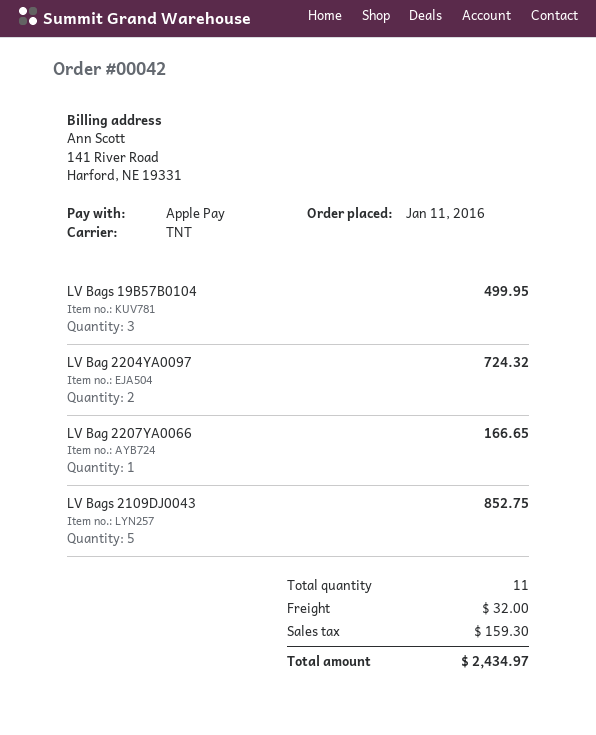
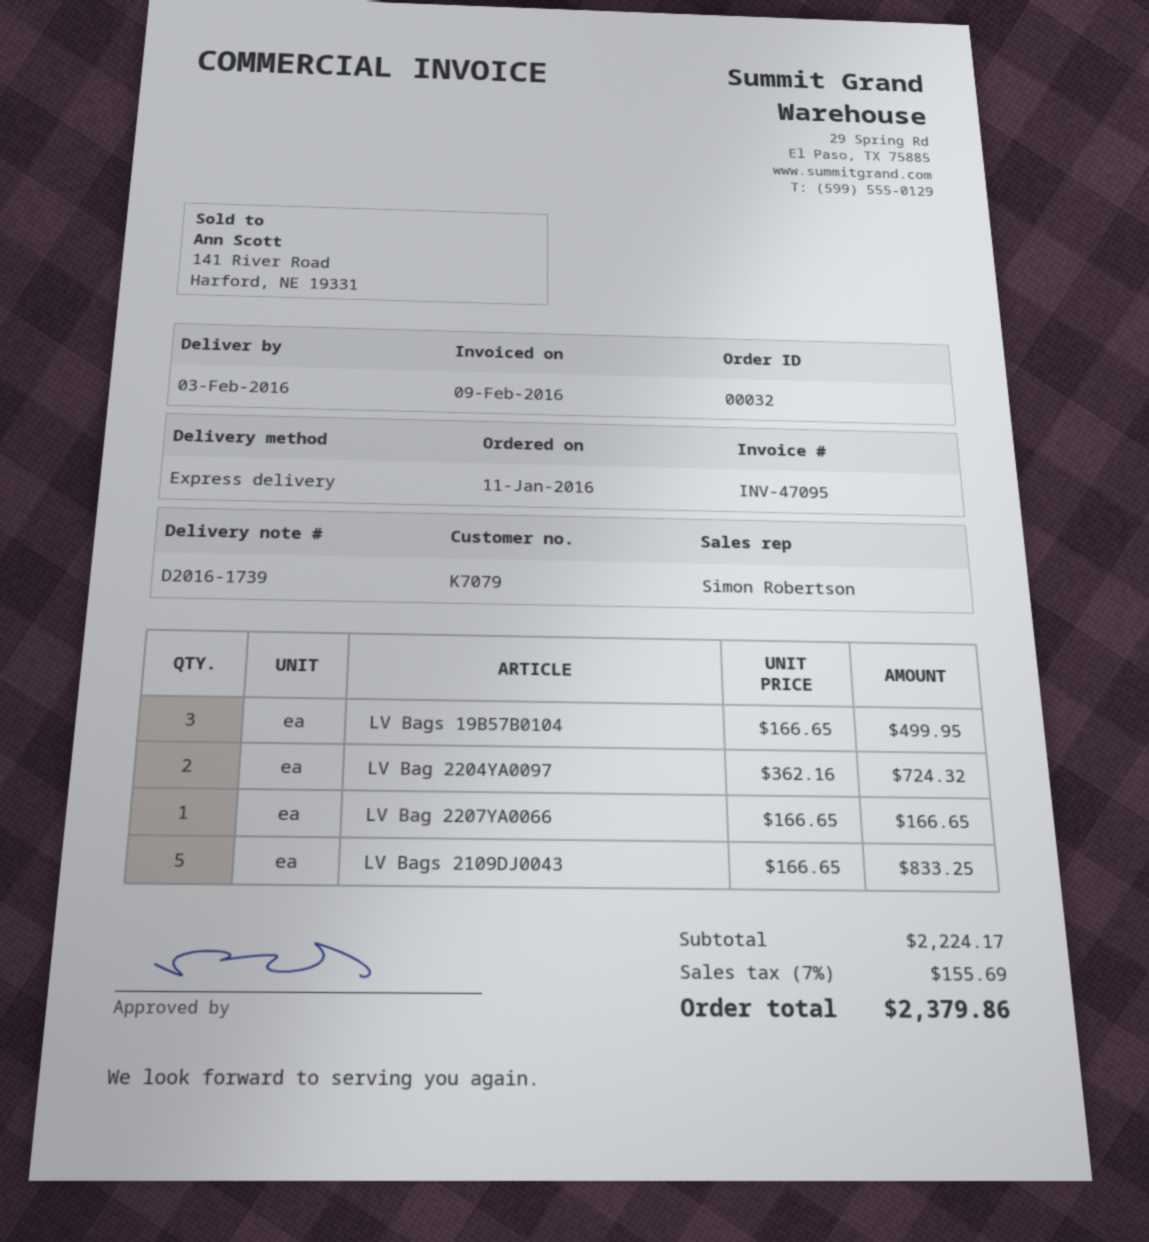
order number: 00042 -> 00032
shipping method: TNT -> express
LV Bags 2109DJ0043: 5 for 852.75 -> 5 for 833.25
shipping: 32.00 -> none
tax: 159.30 -> 155.69
total: 2434.97 -> 2379.86

